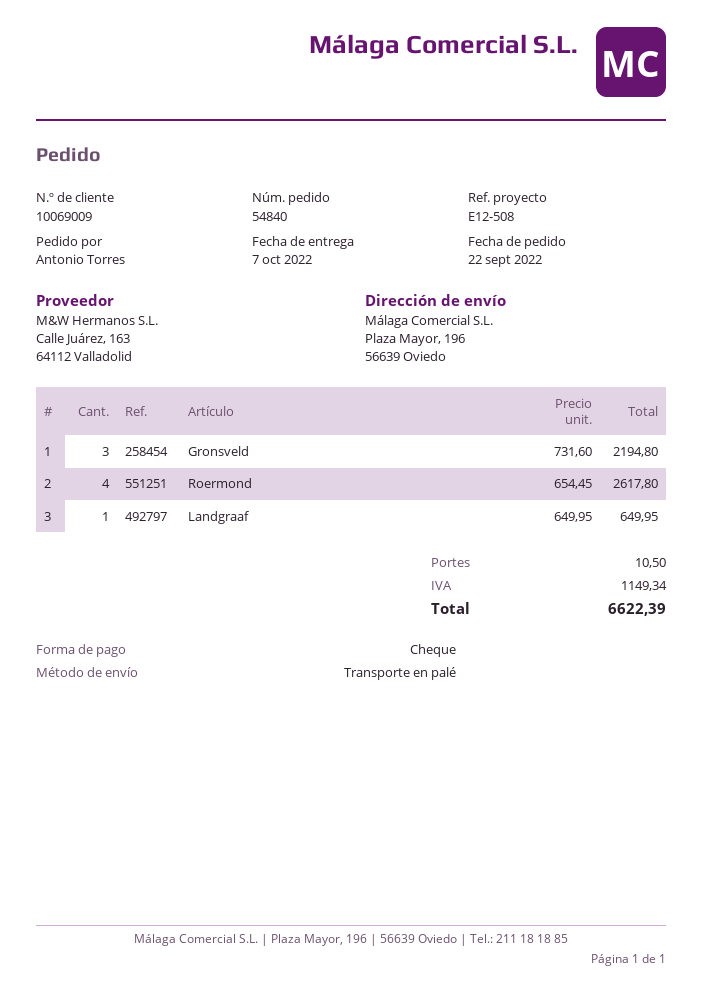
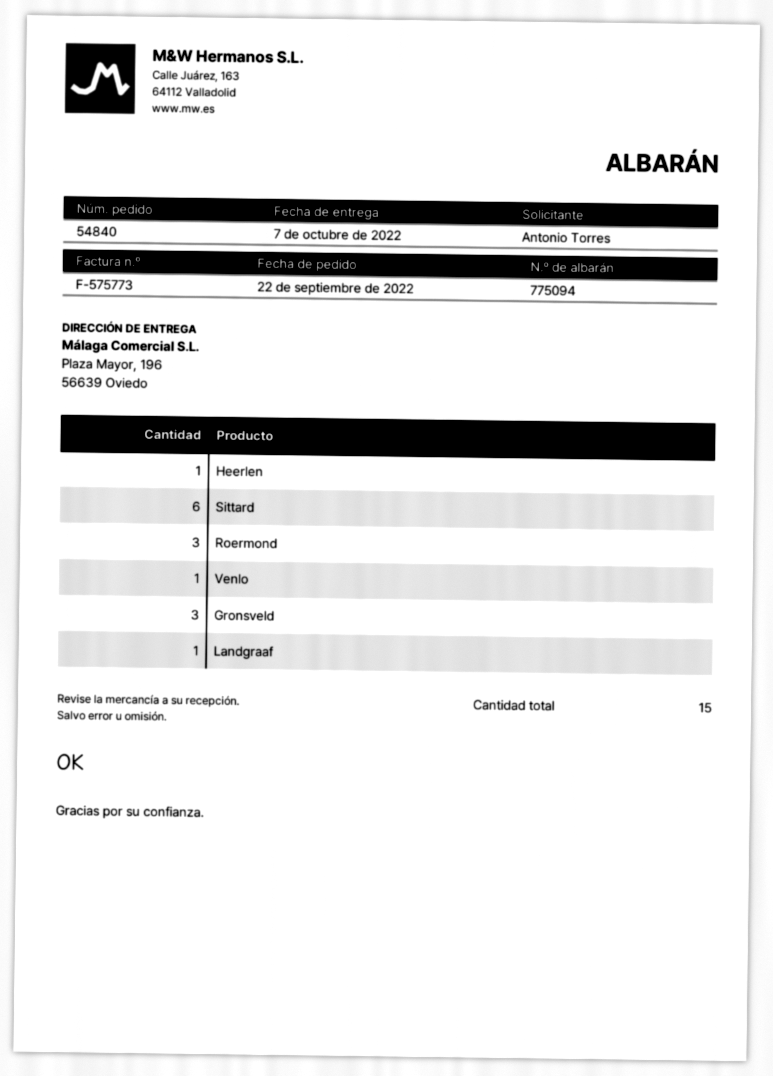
Roermond: 4 -> 3
Heerlen: none -> 1
Sittard: none -> 6
Venlo: none -> 1

